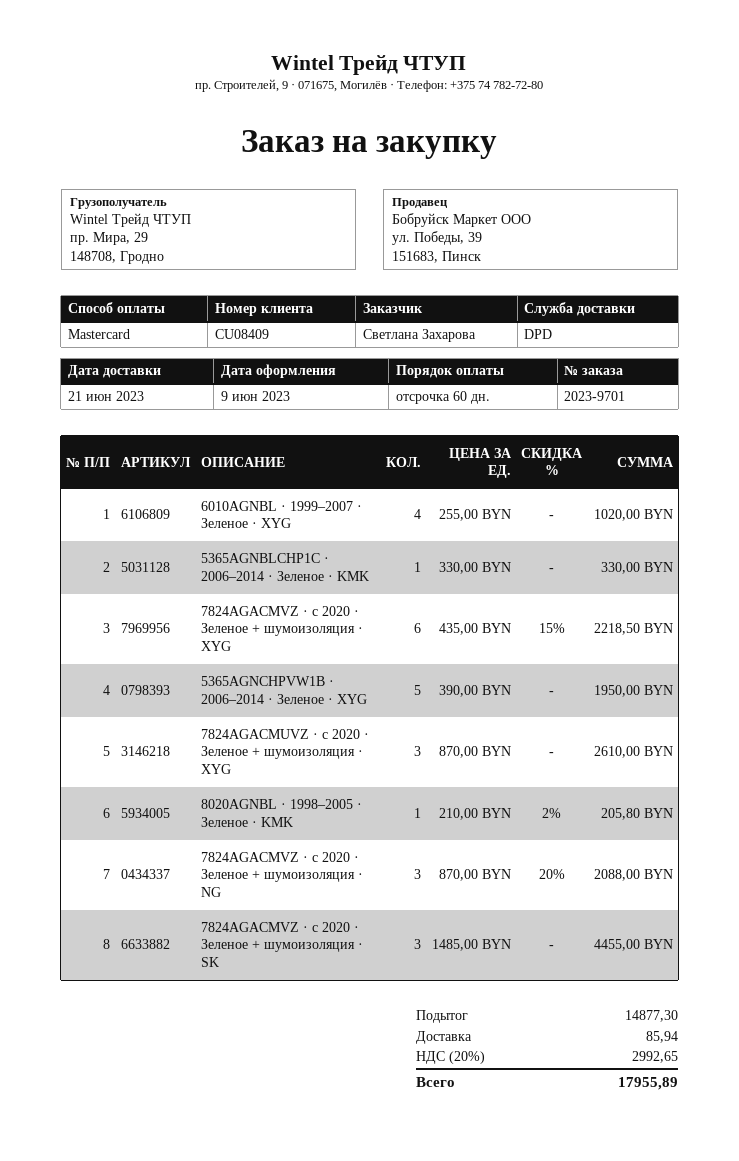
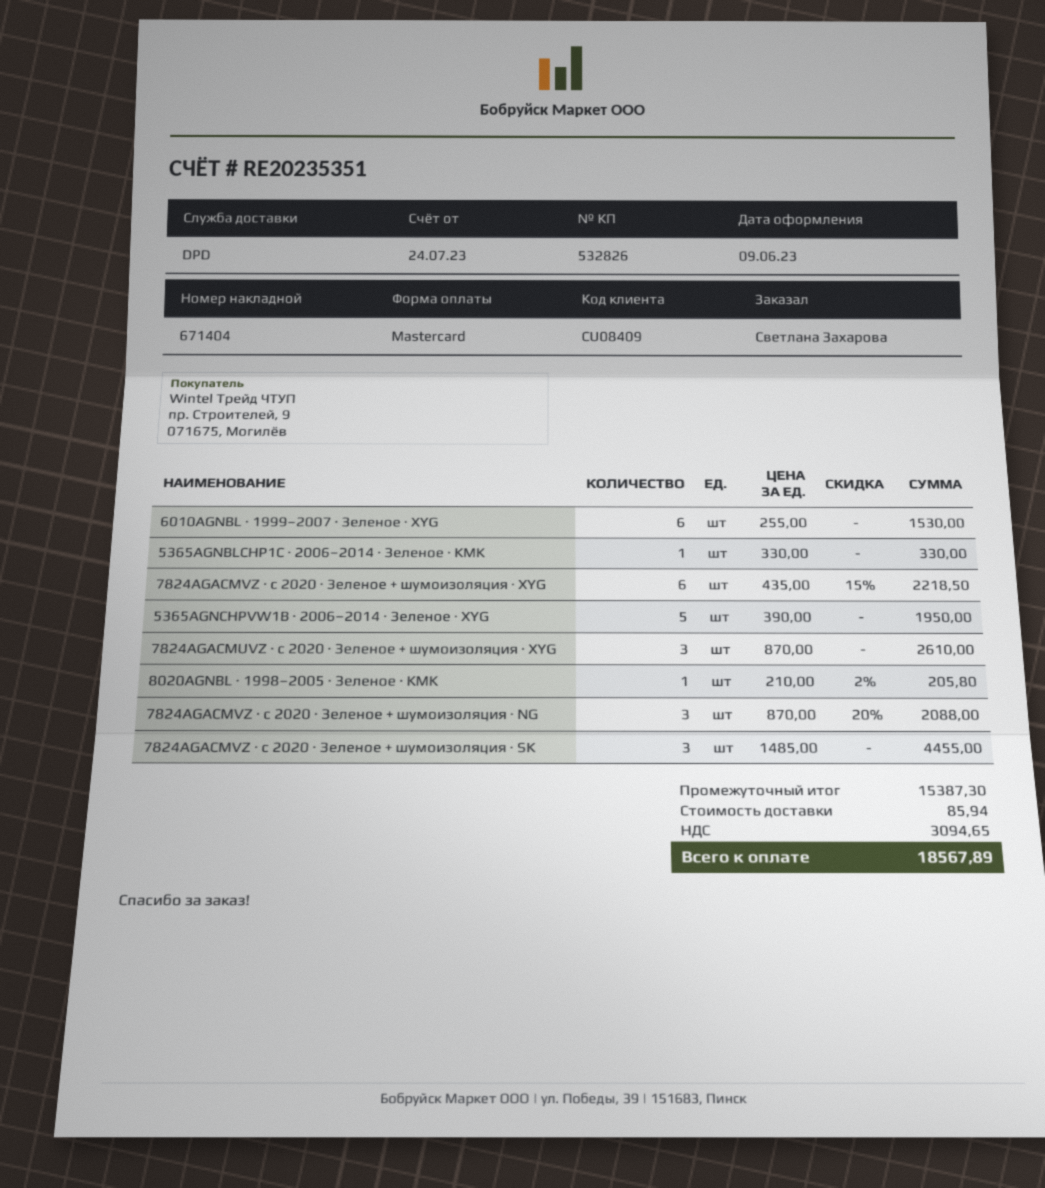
6010AGNBL · 1999–2007 · Зеленое · XYG: 4 x 255.00 = 1020.00 -> 6 x 255.00 = 1530.00
subtotal: 14877.30 -> 15387.30
tax: 2992.65 -> 3094.65
total: 17955.89 -> 18567.89

